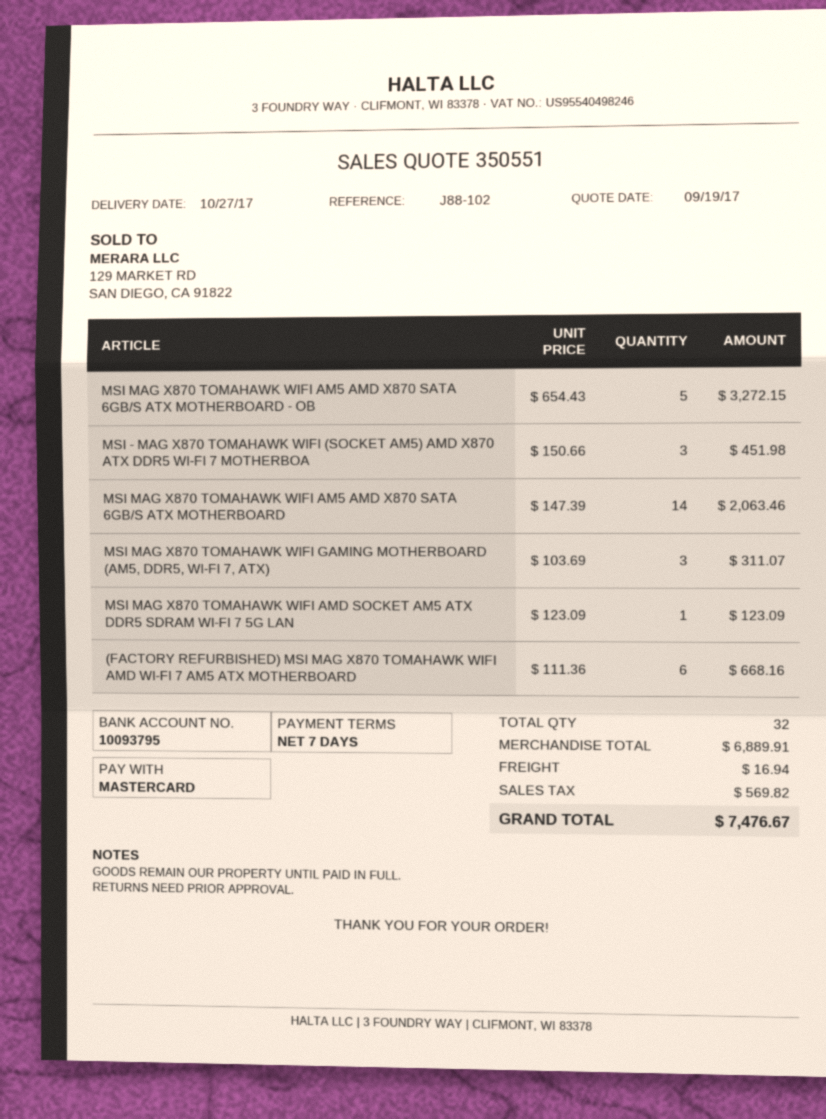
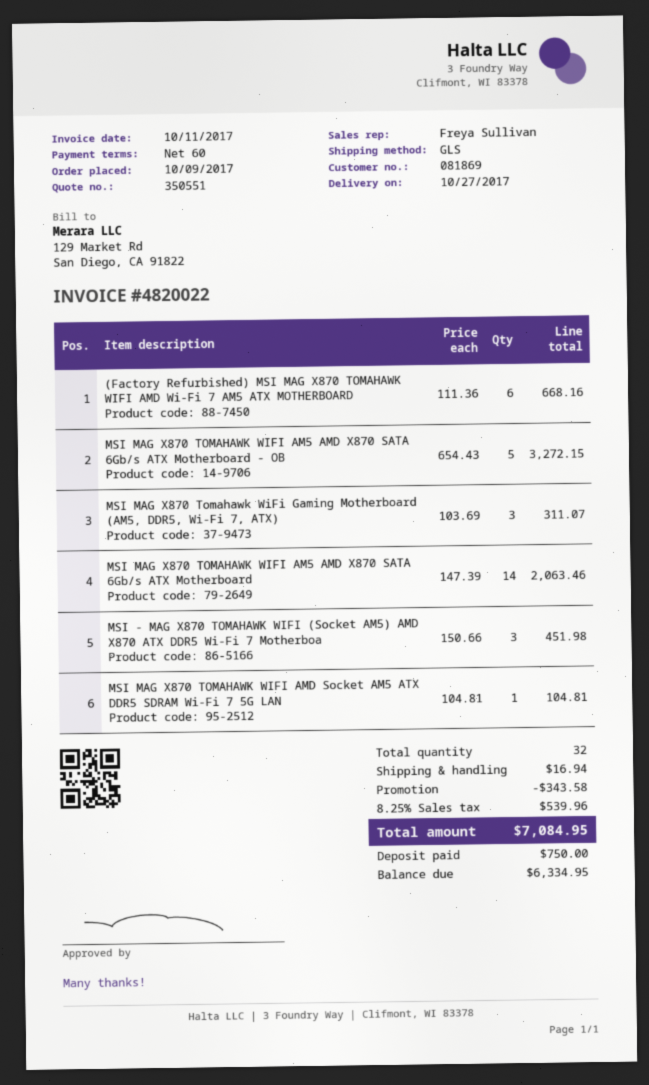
payment terms: 7 days -> 60 days
MSI MAG X870 TOMAHAWK WIFI AMD SOCKET AM5 ATX DDR5 SDRAM WI‑FI 7 5G LAN: 1 x 123.09 = 123.09 -> 1 x 104.81 = 104.81
discount: none -> 343.58
tax: 569.82 -> 539.96
total: 7476.67 -> 7084.95

